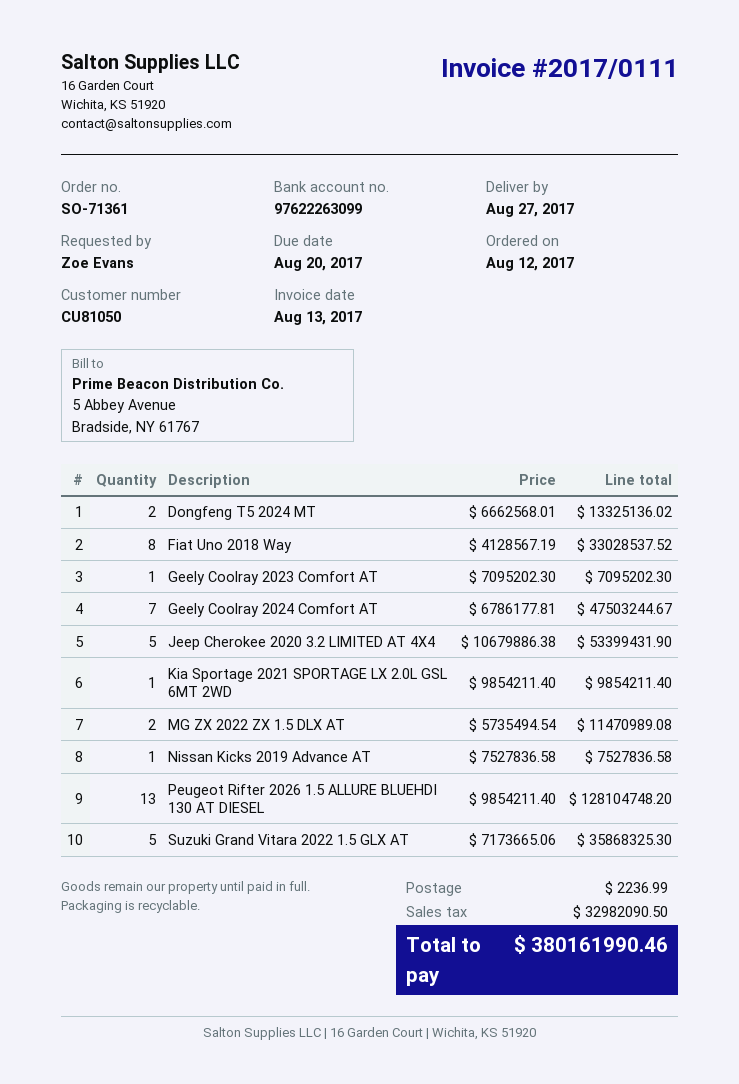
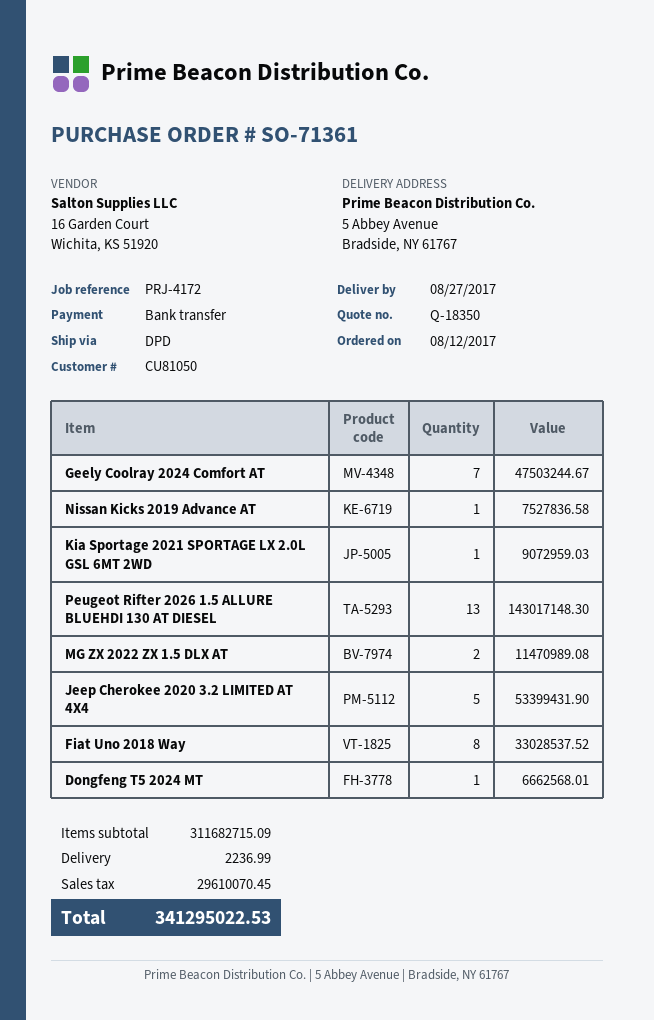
Dongfeng T5 2024 MT: 2 for 13325136.02 -> 1 for 6662568.01
Geely Coolray 2023 Comfort AT: 1 for 7095202.30 -> none
Kia Sportage 2021 SPORTAGE LX 2.0L GSL 6MT 2WD: 1 for 9854211.40 -> 1 for 9072959.03
Peugeot Rifter 2026 1.5 ALLURE BLUEHDI 130 AT DIESEL: 13 for 128104748.20 -> 13 for 143017148.30
Suzuki Grand Vitara 2022 1.5 GLX AT: 5 for 35868325.30 -> none
tax: 32982090.50 -> 29610070.45
total: 380161990.46 -> 341295022.53

